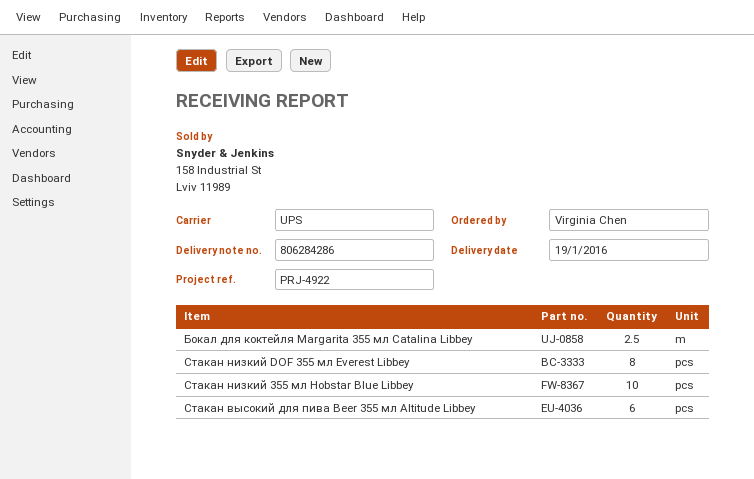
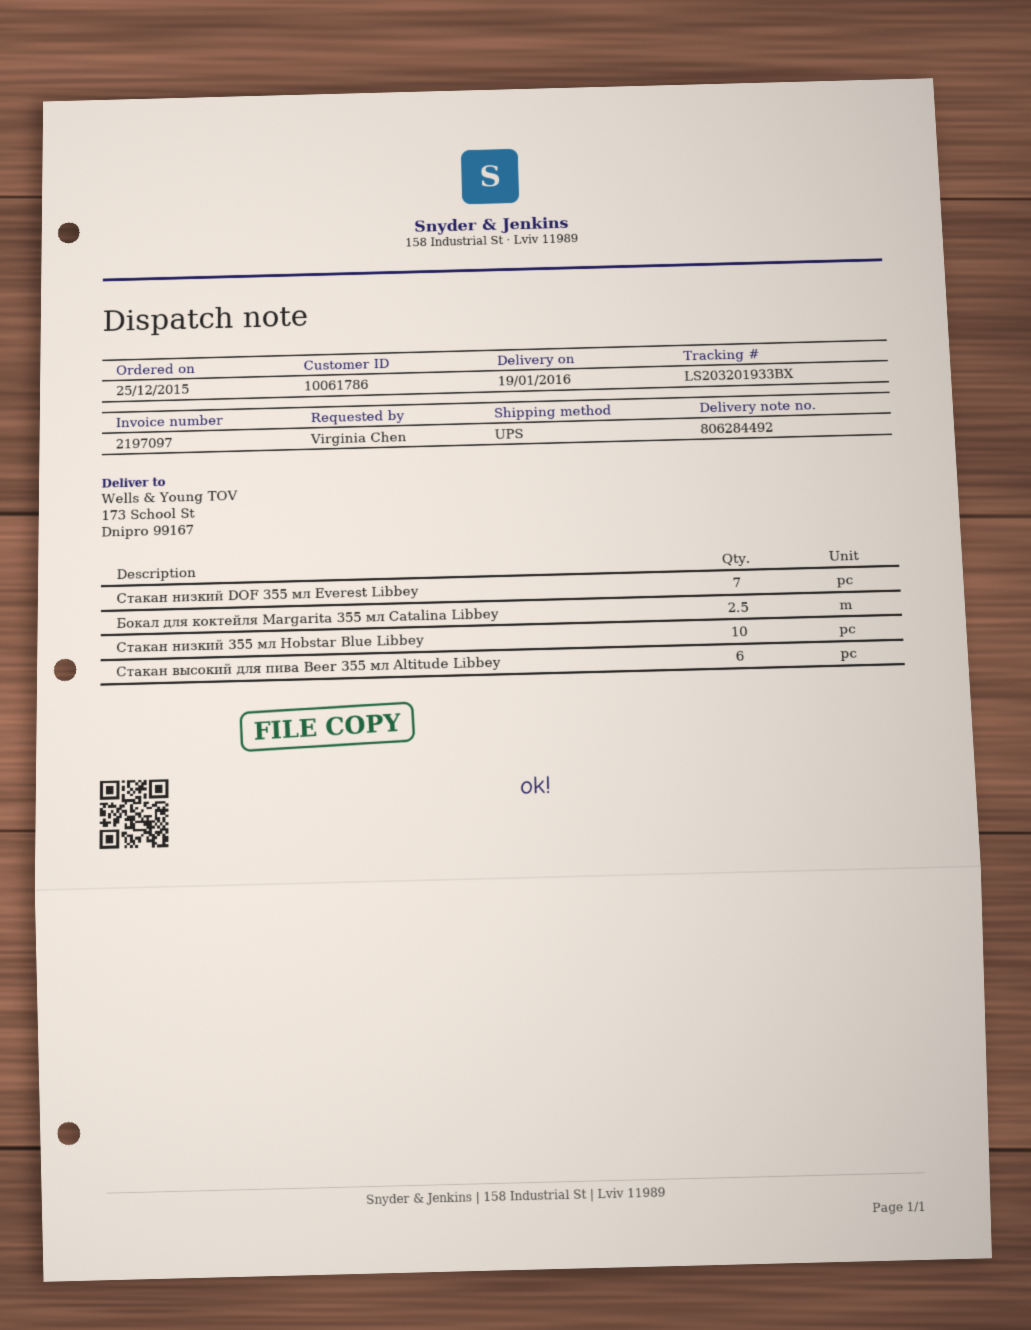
delivery note number: 806284286 -> 806284492
Стакан низкий DOF 355 мл Everest Libbey: 8 -> 7

